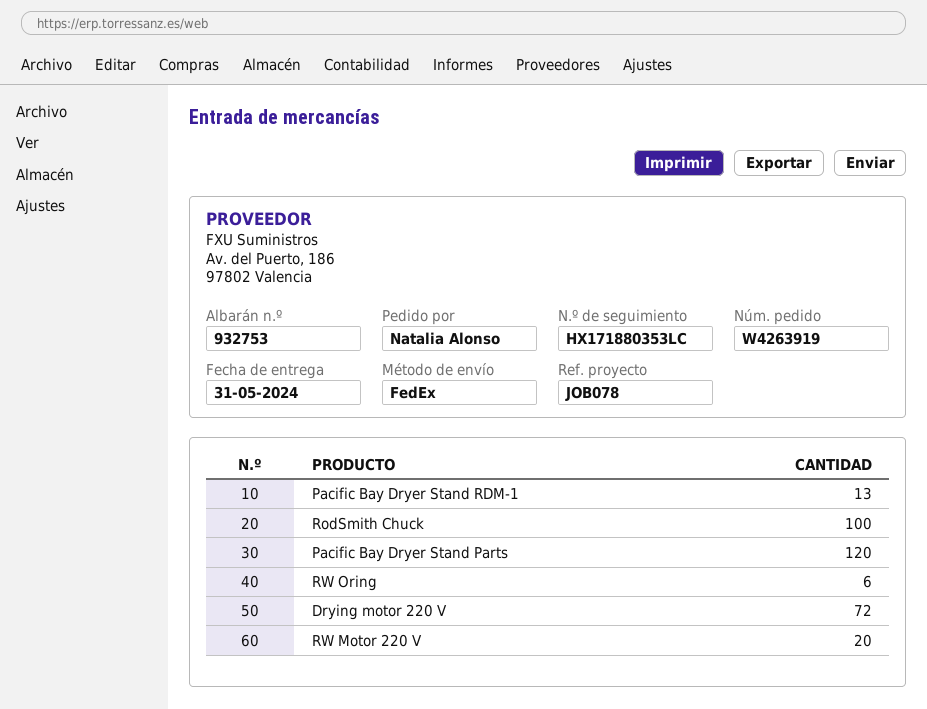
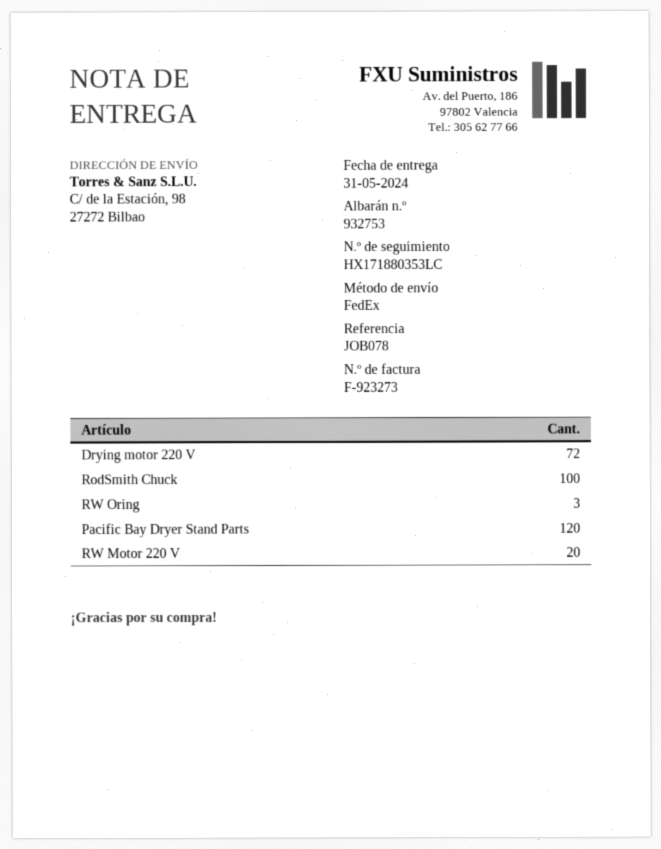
Pacific Bay Dryer Stand RDM-1: 13 -> none
RW Oring: 6 -> 3

